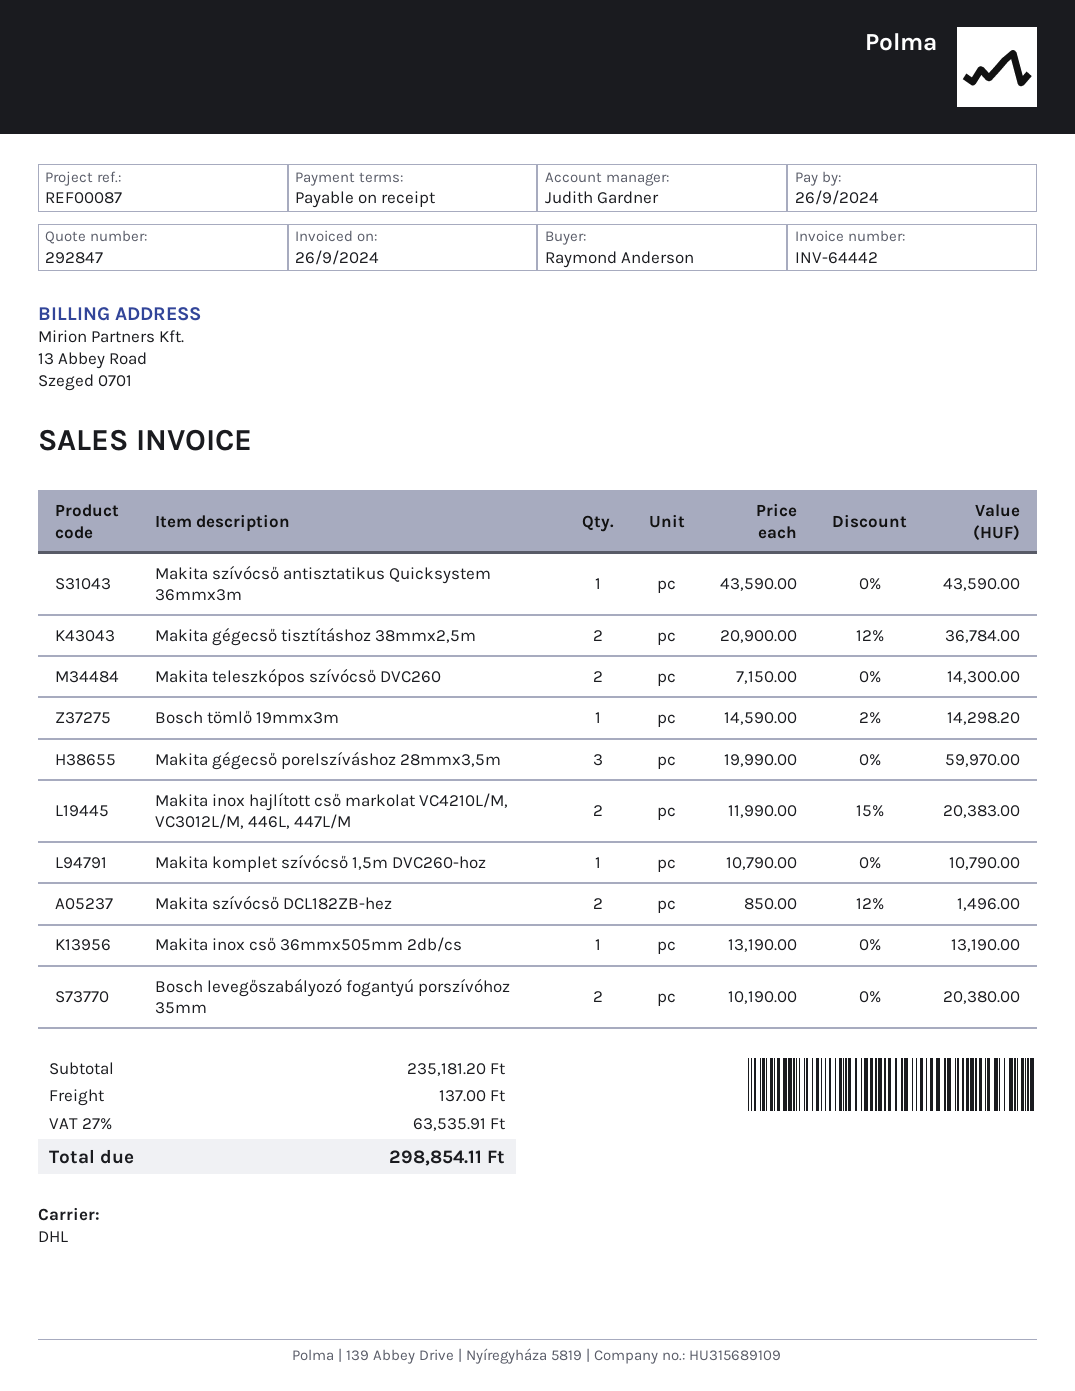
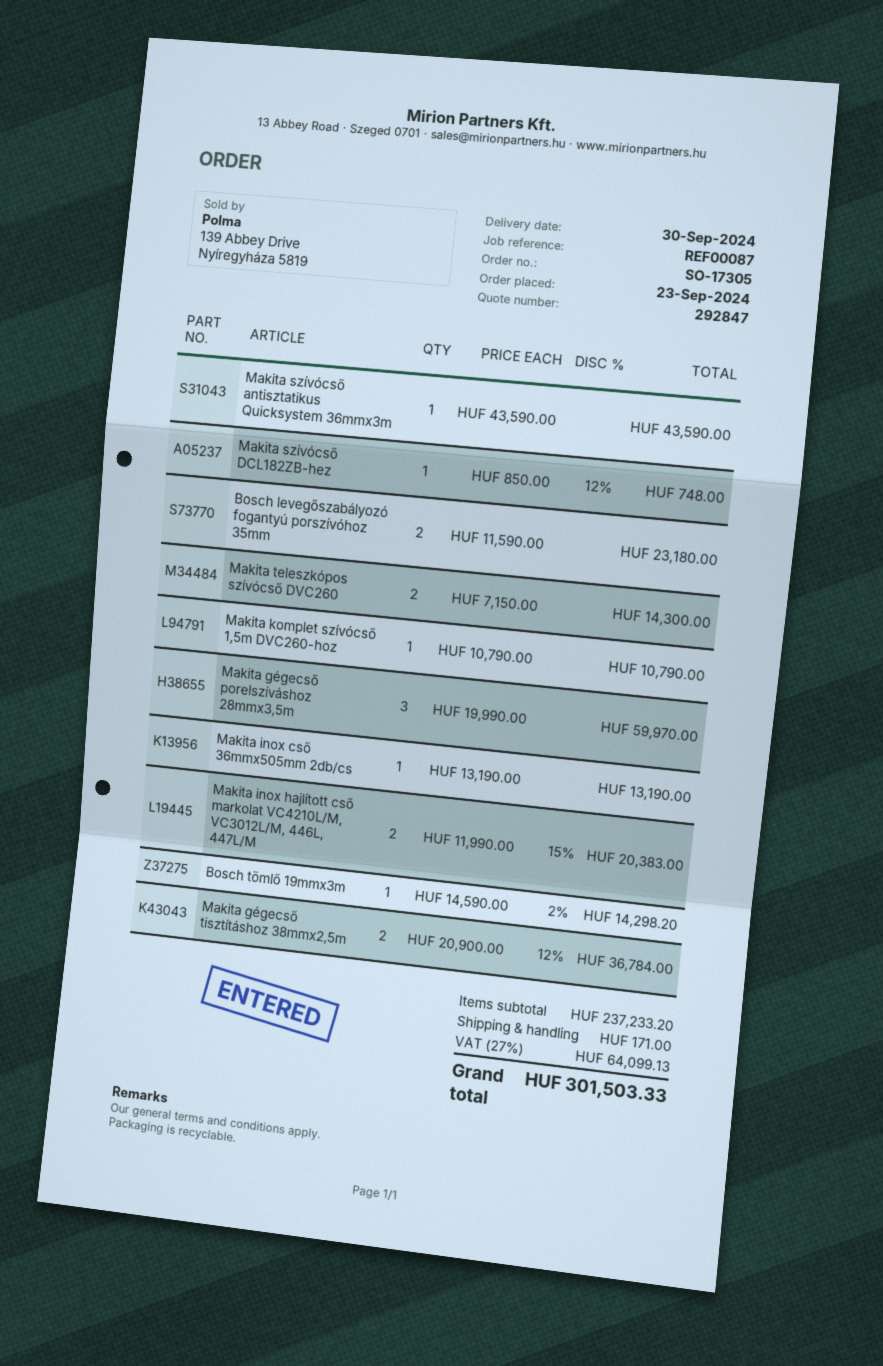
Makita szívócső DCL182ZB-hez: 2 x 850.00 - 12% = 1496.00 -> 1 x 850.00 - 12% = 748.00
Bosch levegőszabályozó fogantyú porszívóhoz 35mm: 2 x 10190.00 = 20380.00 -> 2 x 11590.00 = 23180.00
subtotal: 235181.20 -> 237233.20
shipping: 137.00 -> 171.00
tax: 27% = 63535.91 -> 27% = 64099.13
total: 298854.11 -> 301503.33

